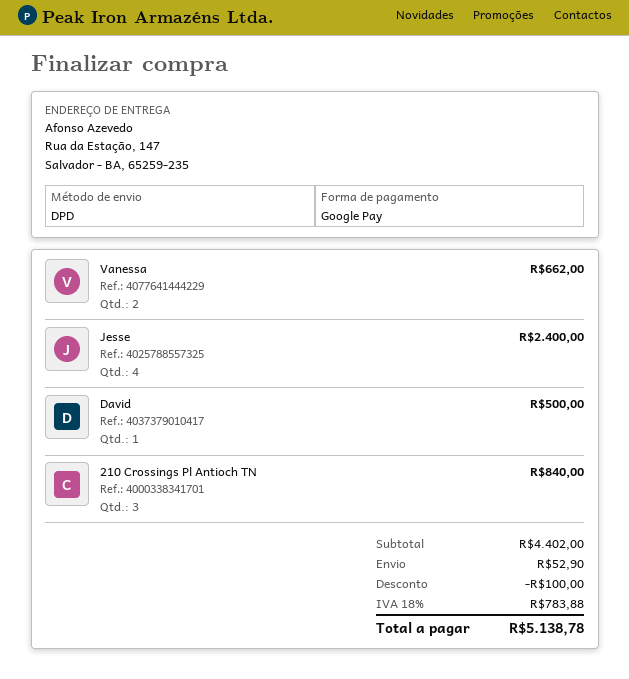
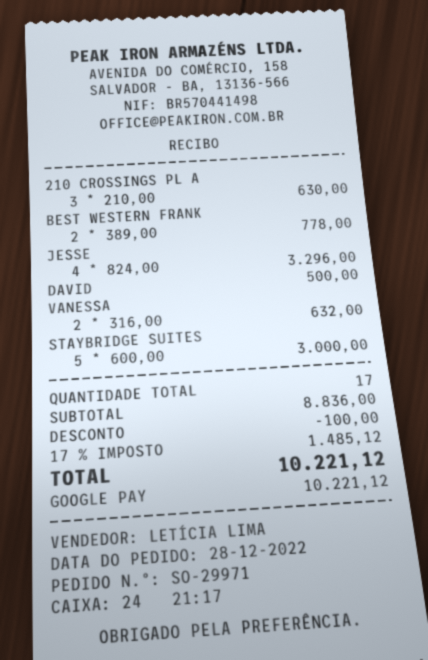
Vanessa: 2 for 662.00 -> 2 for 632.00
Jesse: 4 for 2400.00 -> 4 for 3296.00
210 Crossings Pl Antioch TN: 3 for 840.00 -> 3 for 630.00
BEST WESTERN FRANK: none -> 2 for 778.00
STAYBRIDGE SUITES: none -> 5 for 3000.00
subtotal: 4402.00 -> 8836.00
shipping: 52.90 -> none
tax: 18% = 783.88 -> 17% = 1485.12
total: 5138.78 -> 10221.12

